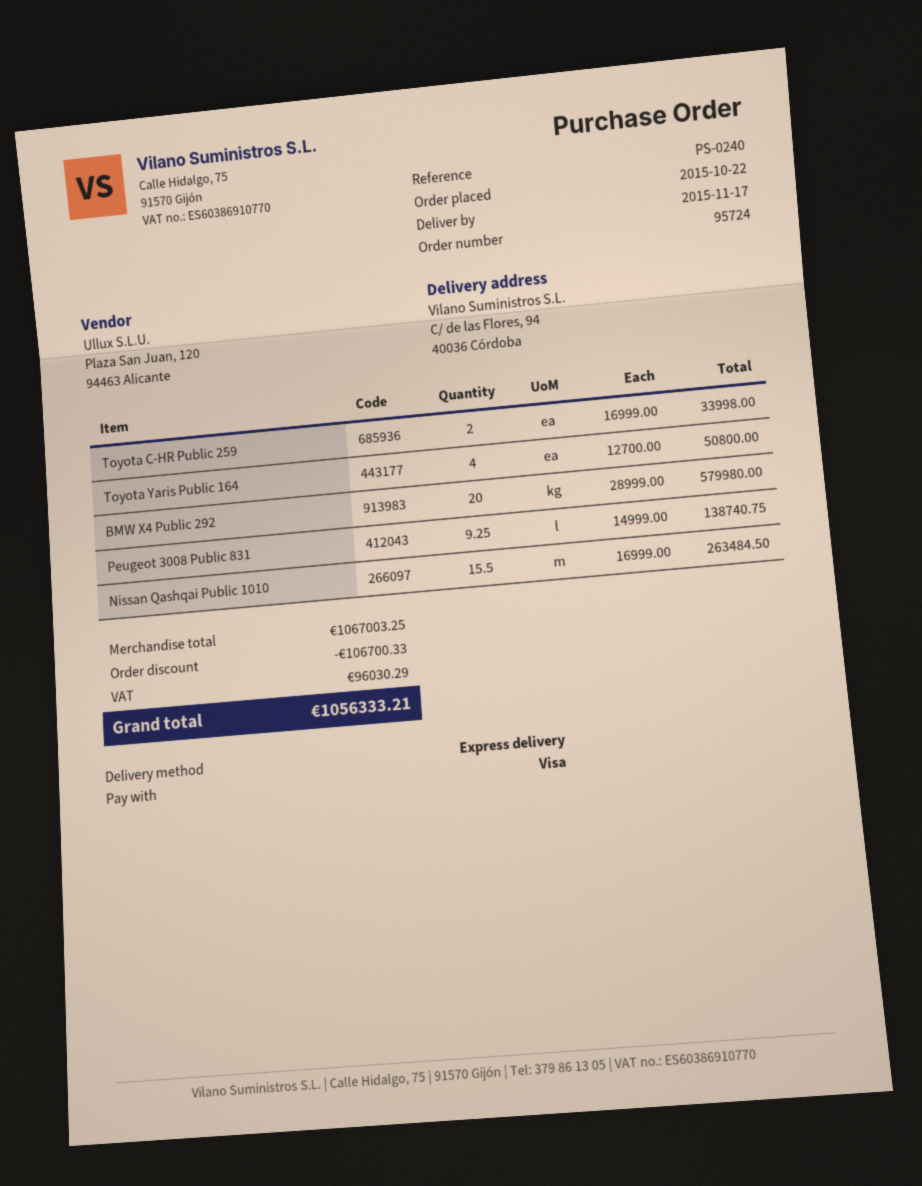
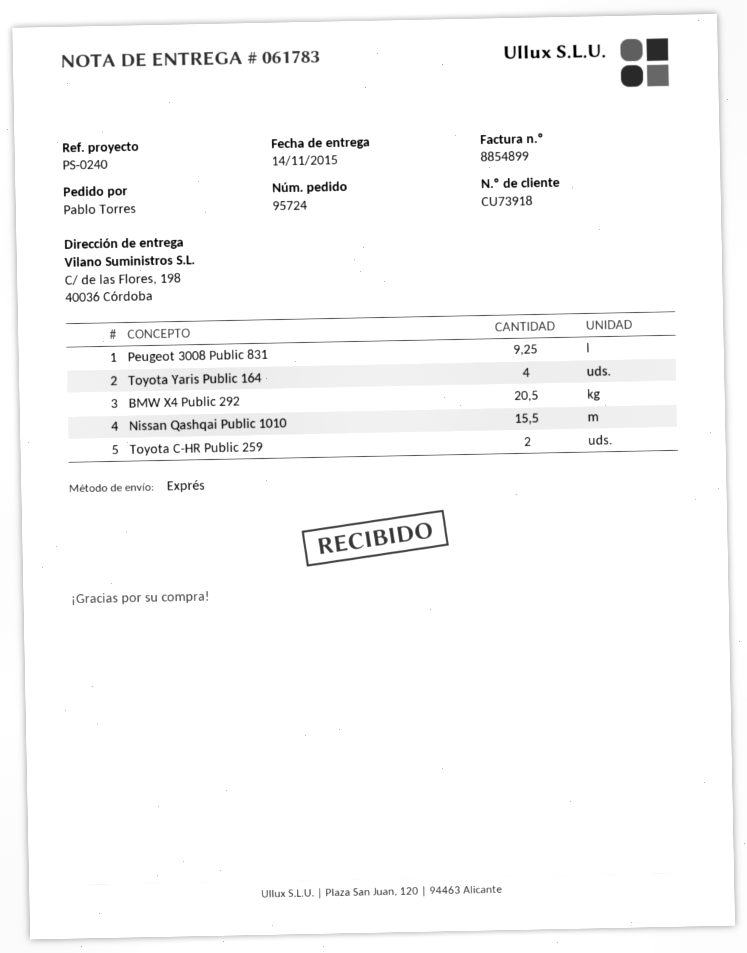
delivery date: 2015-11-17 -> 2015-11-14
ship to: C/ de las Flores, 94, 40036 Córdoba -> C/ de las Flores, 198, 40036 Córdoba
BMW X4 Public 292: 20 -> 20.5

